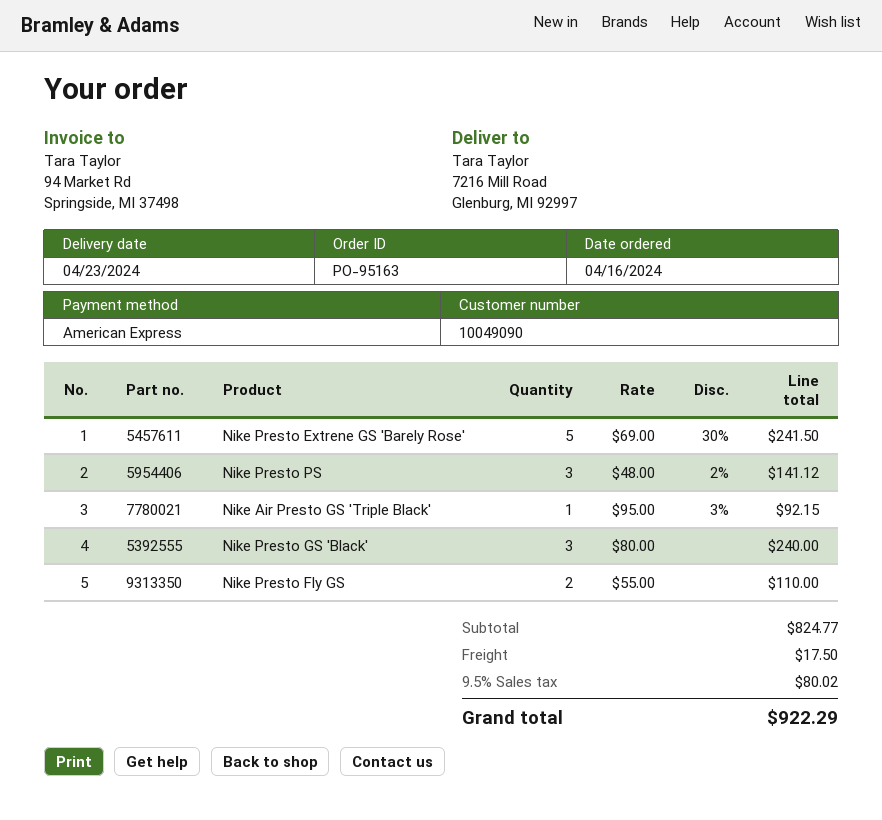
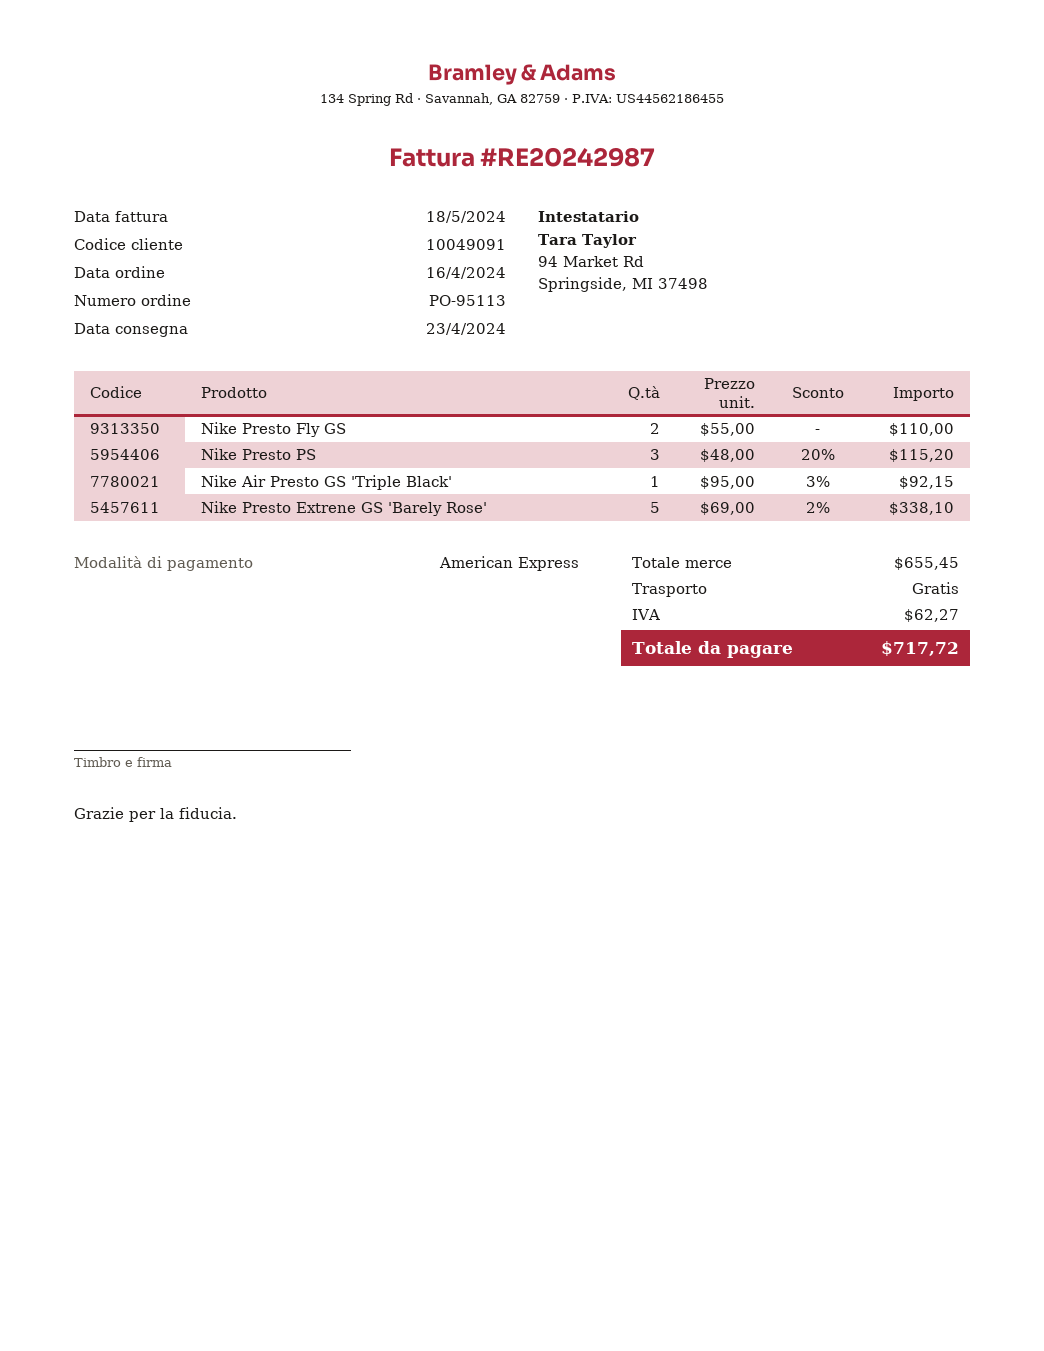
order number: PO-95163 -> PO-95113
customer number: 10049090 -> 10049091
Nike Presto Extrene GS 'Barely Rose': 5 x 69.00 - 30% = 241.50 -> 5 x 69.00 - 2% = 338.10
Nike Presto PS: 3 x 48.00 - 2% = 141.12 -> 3 x 48.00 - 20% = 115.20
Nike Presto GS 'Black': 3 x 80.00 = 240.00 -> none
subtotal: 824.77 -> 655.45
shipping: 17.50 -> 0.00
tax: 80.02 -> 62.27
total: 922.29 -> 717.72

